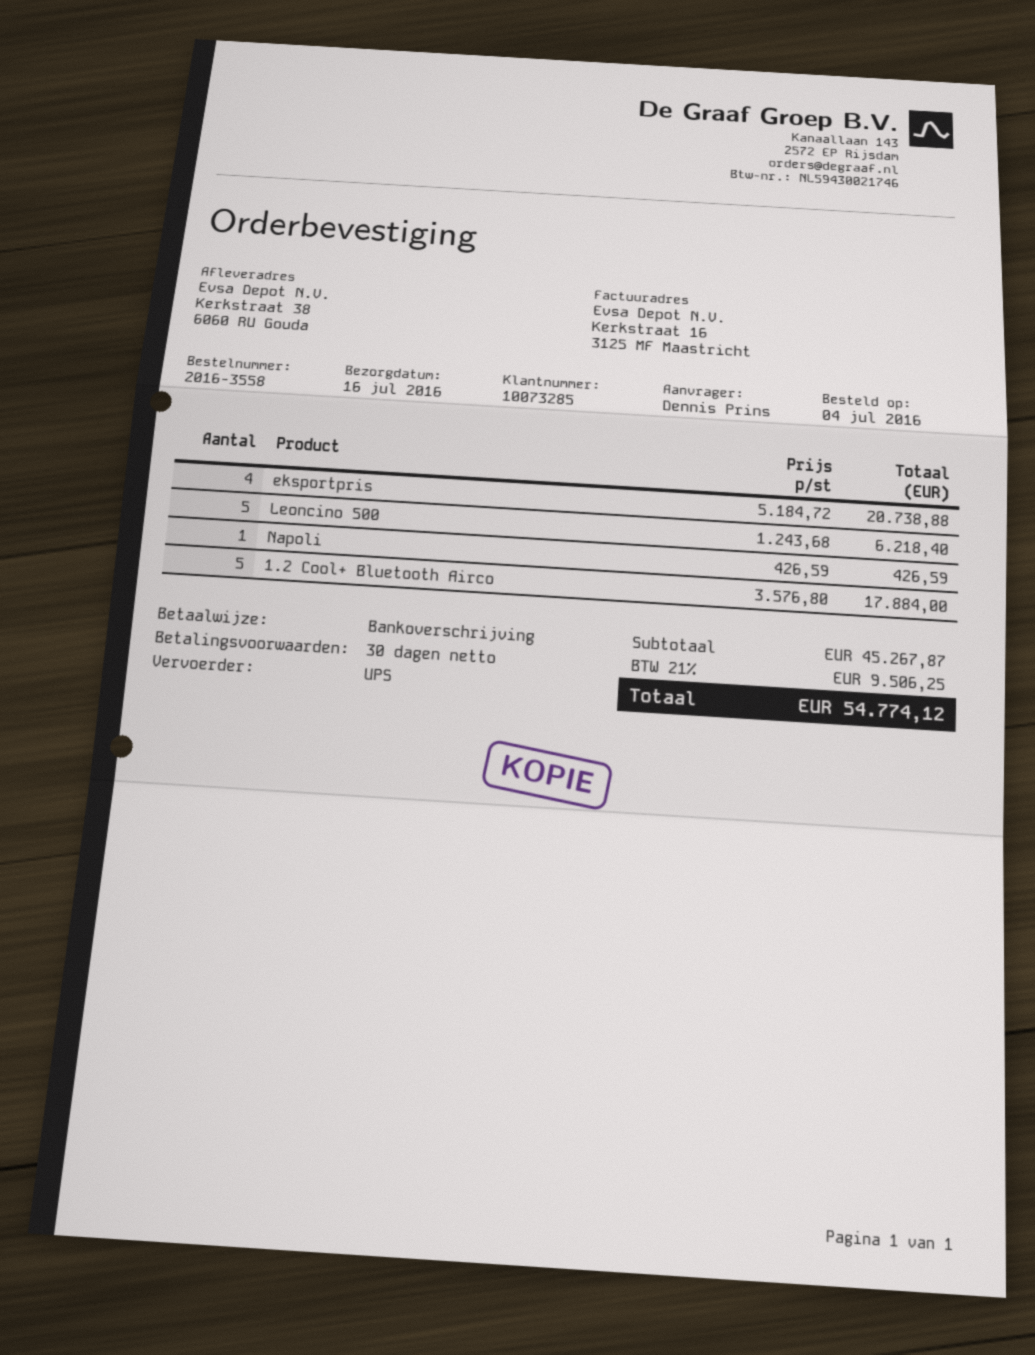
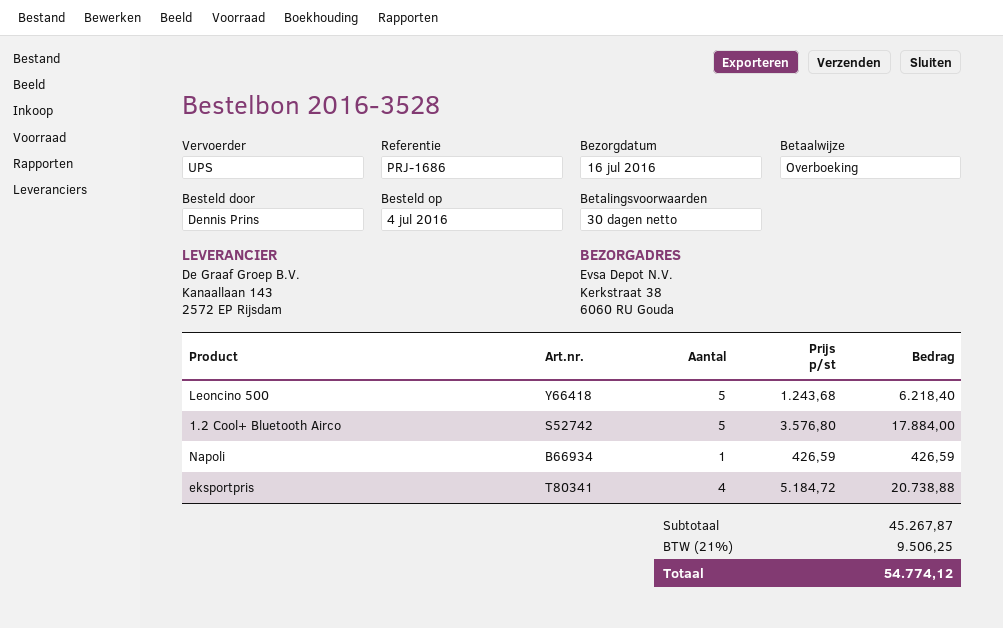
order number: 2016-3558 -> 2016-3528

